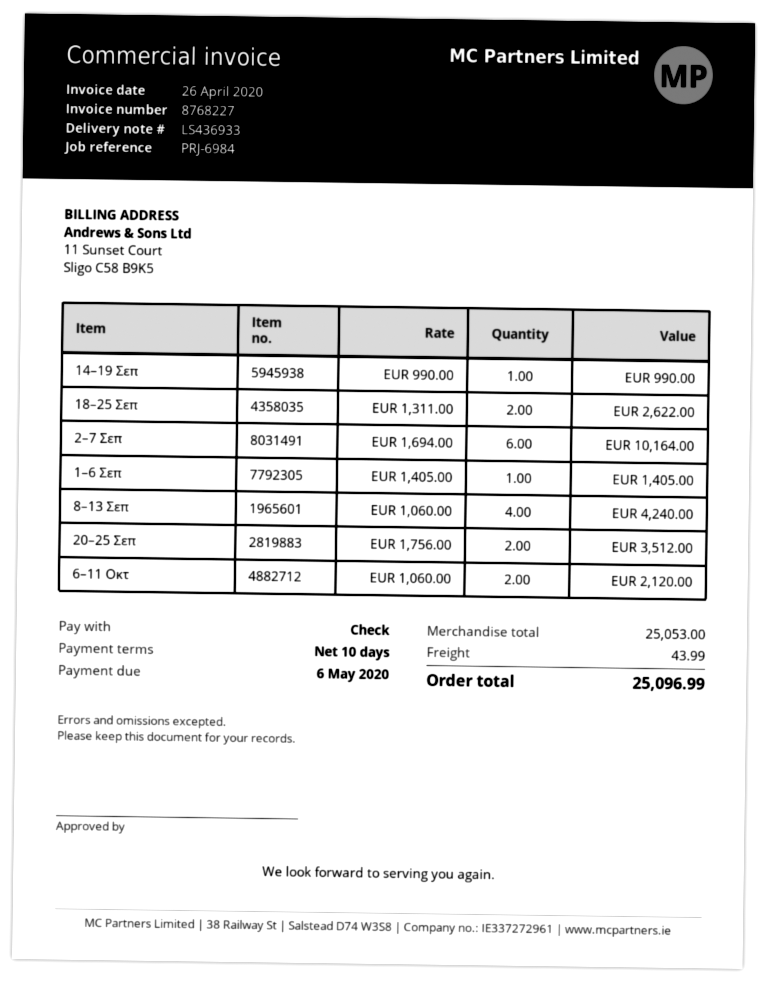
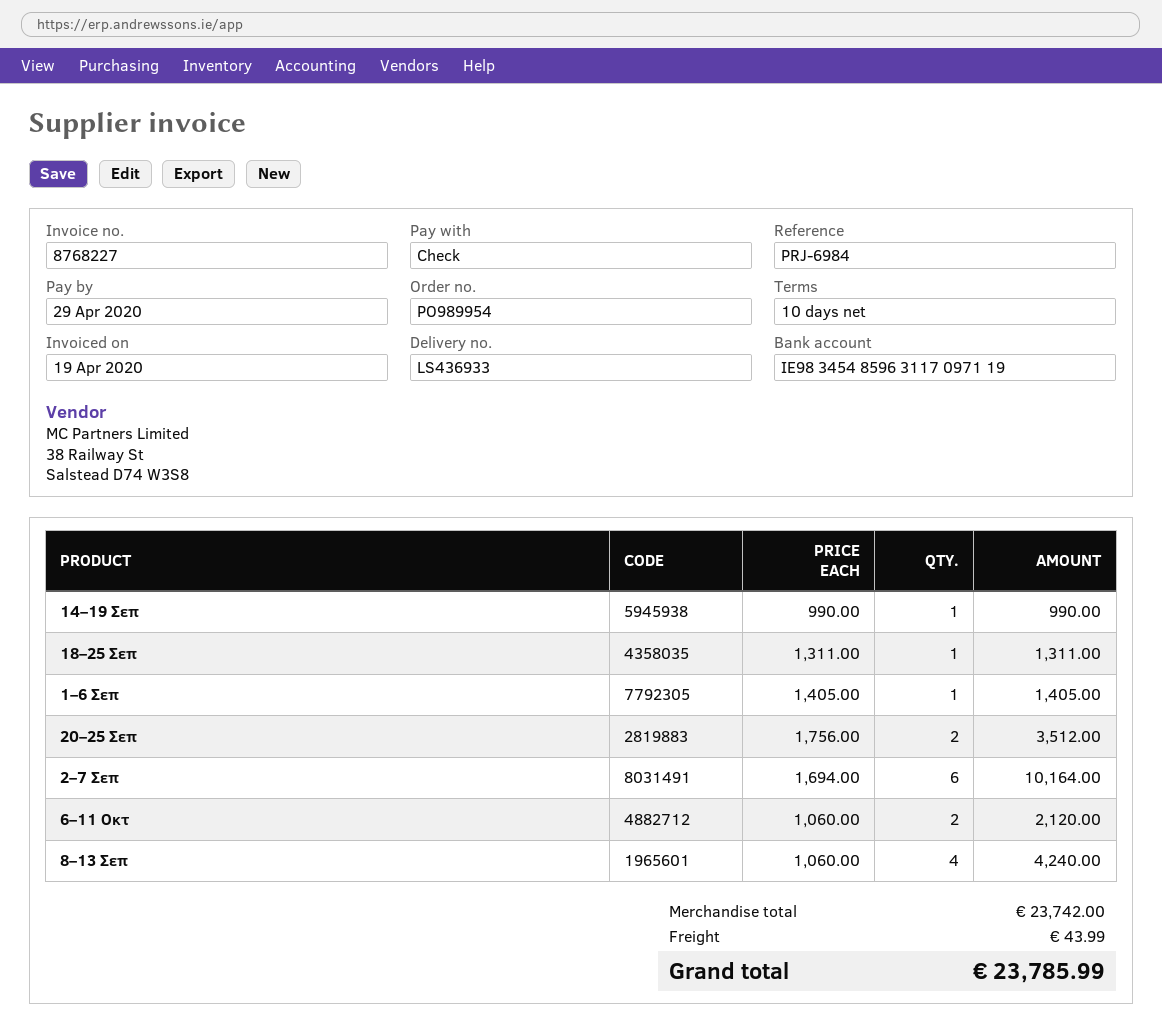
invoice date: 2020-04-26 -> 2020-04-19
due date: 2020-05-06 -> 2020-04-29
18–25 Σεπ: 2 x 1311.00 = 2622.00 -> 1 x 1311.00 = 1311.00
subtotal: 25053.00 -> 23742.00
total: 25096.99 -> 23785.99

